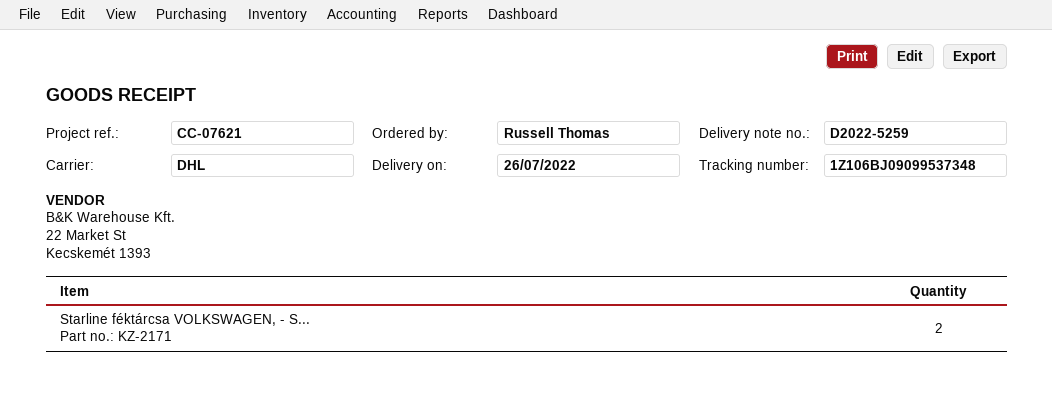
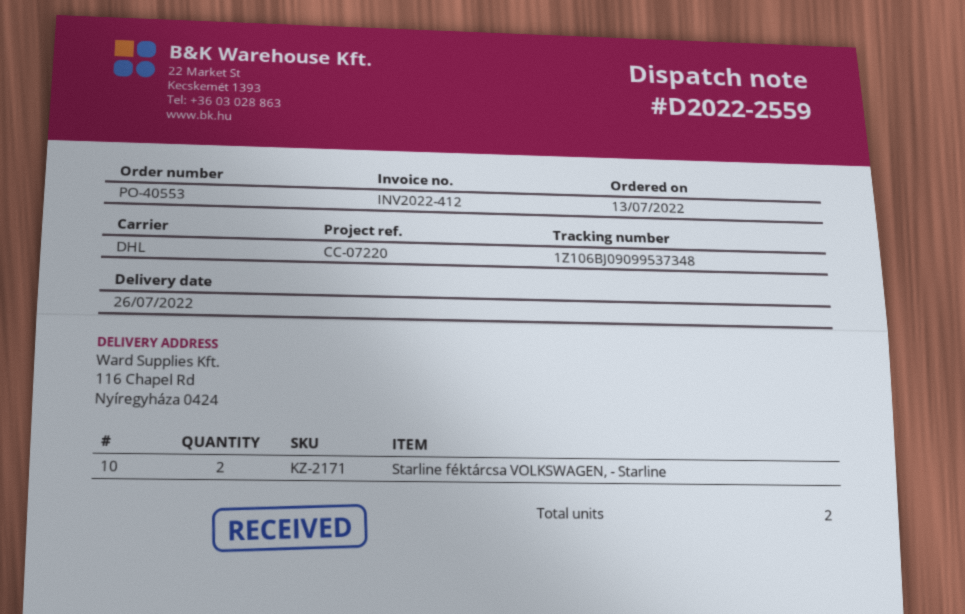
delivery note number: D2022-5259 -> D2022-2559
reference: CC-07621 -> CC-07220

